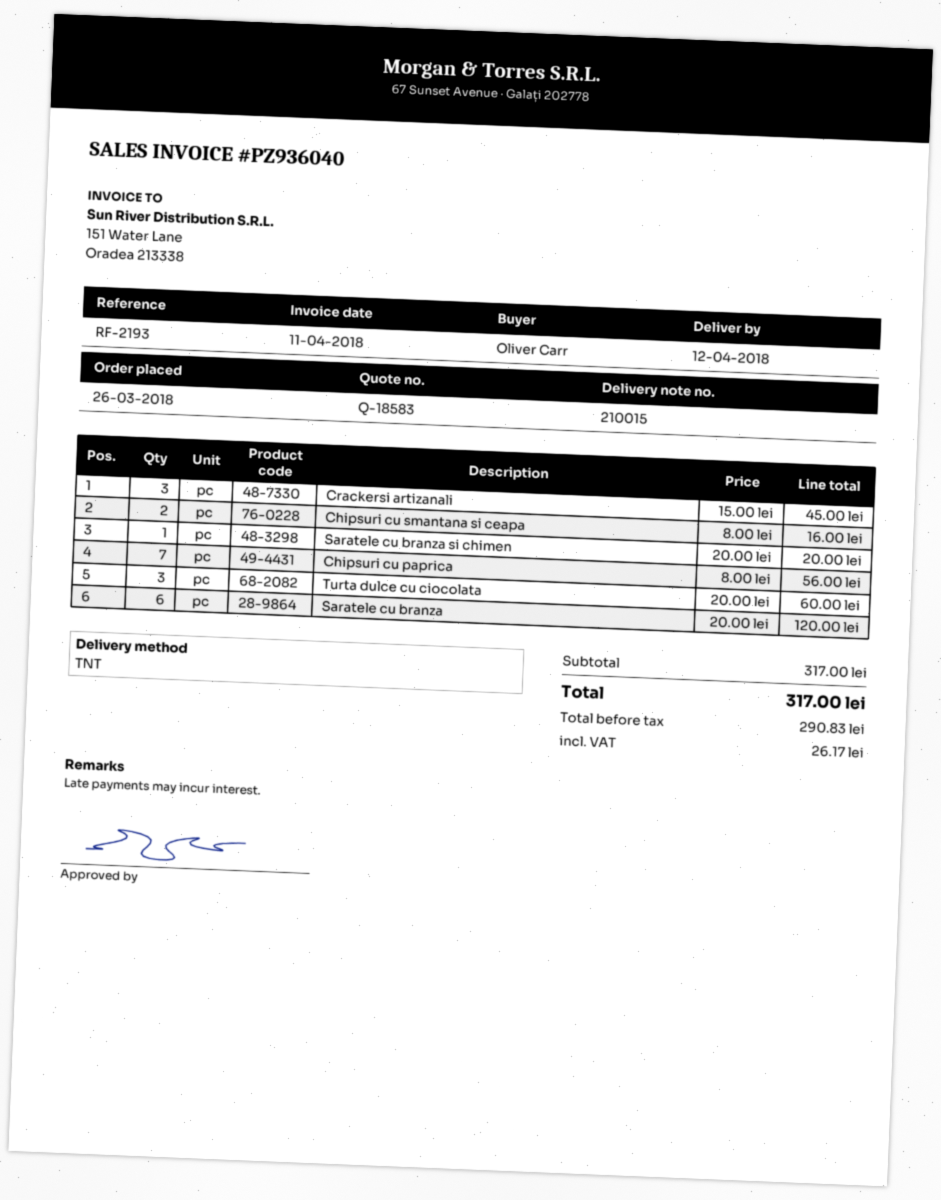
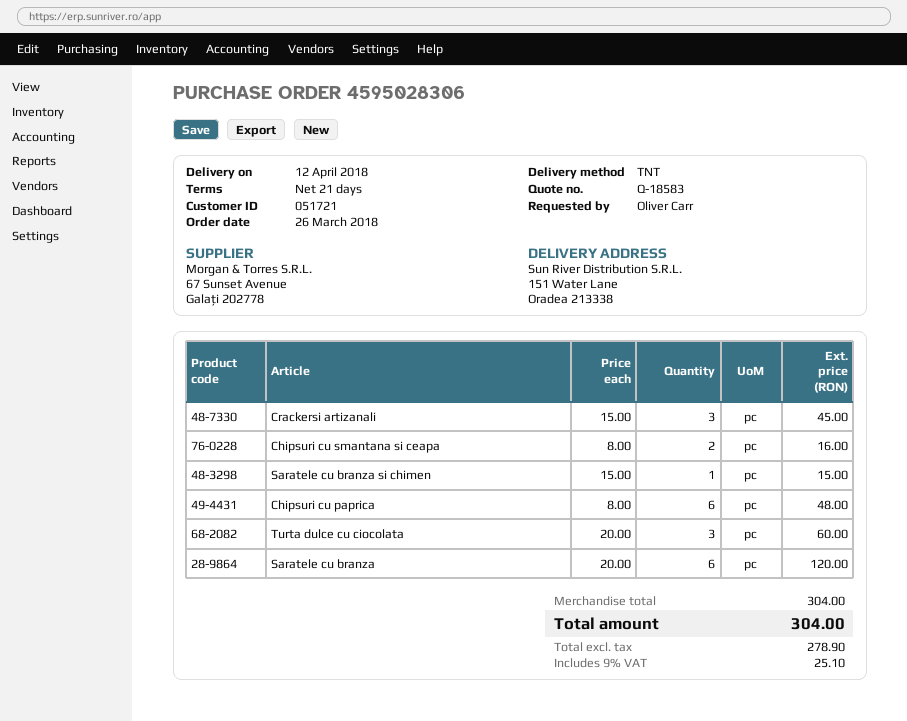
Saratele cu branza si chimen: 1 x 20.00 = 20.00 -> 1 x 15.00 = 15.00
Chipsuri cu paprica: 7 x 8.00 = 56.00 -> 6 x 8.00 = 48.00
subtotal: 317.00 -> 304.00
net: 290.83 -> 278.90
tax: 26.17 -> 25.10
total: 317.00 -> 304.00

